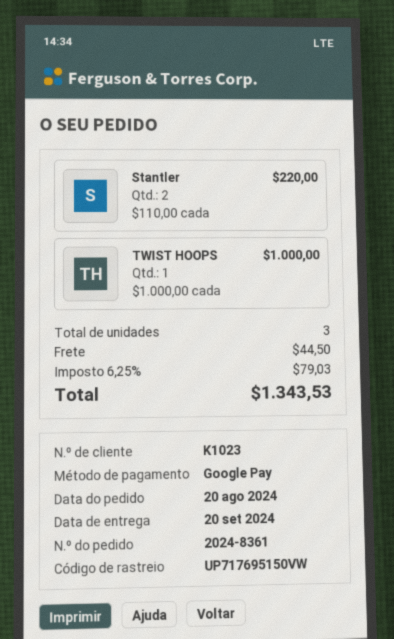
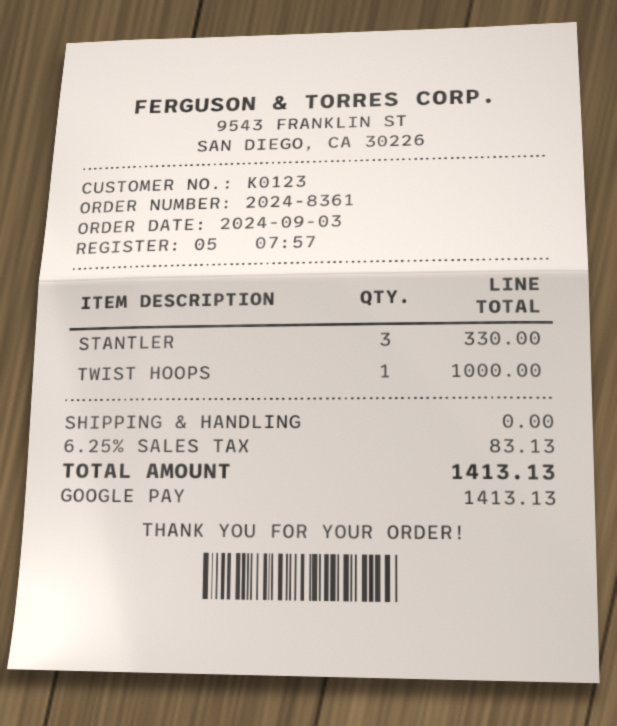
order date: 2024-08-20 -> 2024-09-03
customer number: K1023 -> K0123
Stantler: 2 for 220.00 -> 3 for 330.00
shipping: 44.50 -> 0.00
tax: 6.25% = 79.03 -> 6.25% = 83.13
total: 1343.53 -> 1413.13

